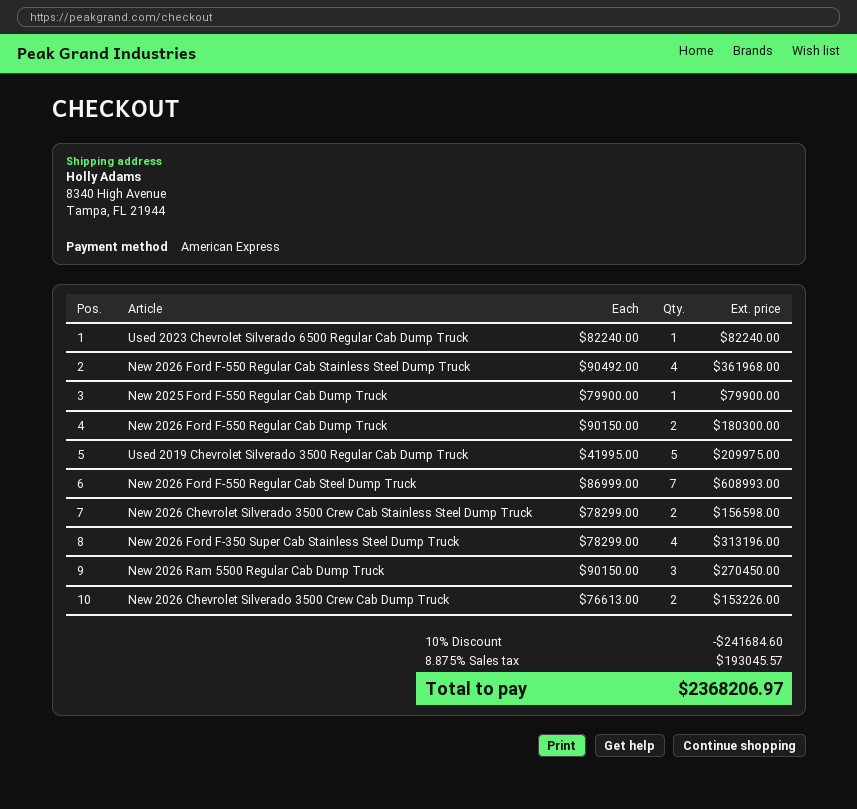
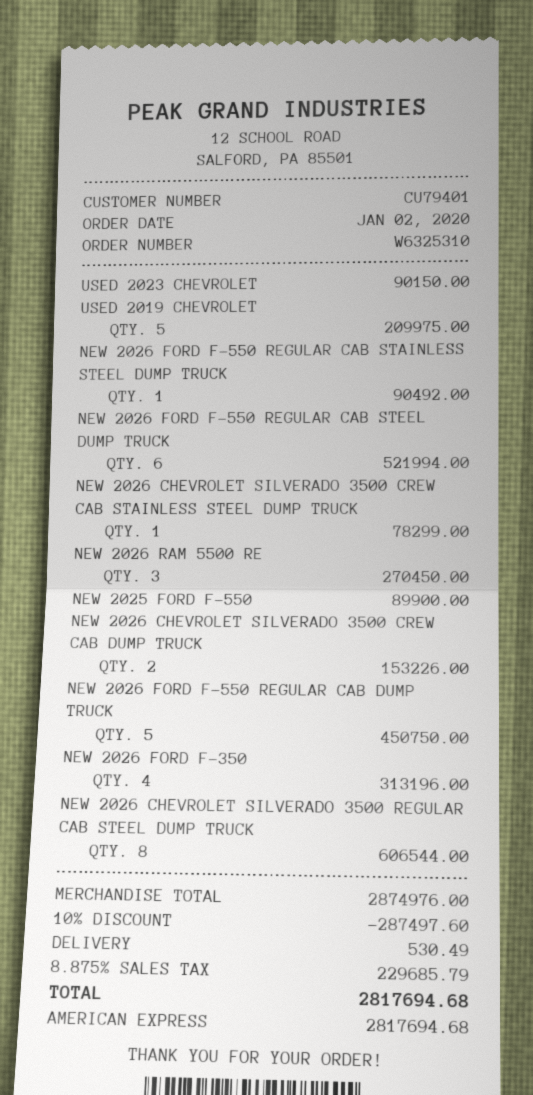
Used 2023 Chevrolet Silverado 6500 Regular Cab Dump Truck: 1 for 82240.00 -> 1 for 90150.00
New 2026 Ford F-550 Regular Cab Stainless Steel Dump Truck: 4 for 361968.00 -> 1 for 90492.00
New 2025 Ford F-550 Regular Cab Dump Truck: 1 for 79900.00 -> 1 for 89900.00
New 2026 Ford F-550 Regular Cab Dump Truck: 2 for 180300.00 -> 5 for 450750.00
New 2026 Ford F-550 Regular Cab Steel Dump Truck: 7 for 608993.00 -> 6 for 521994.00
New 2026 Chevrolet Silverado 3500 Crew Cab Stainless Steel Dump Truck: 2 for 156598.00 -> 1 for 78299.00
NEW 2026 CHEVROLET SILVERADO 3500 REGULAR CAB STEEL DUMP TRUCK: none -> 8 for 606544.00
discount: 10% = 241684.60 -> 10% = 287497.60
shipping: none -> 530.49
tax: 8.875% = 193045.57 -> 8.875% = 229685.79
total: 2368206.97 -> 2817694.68

